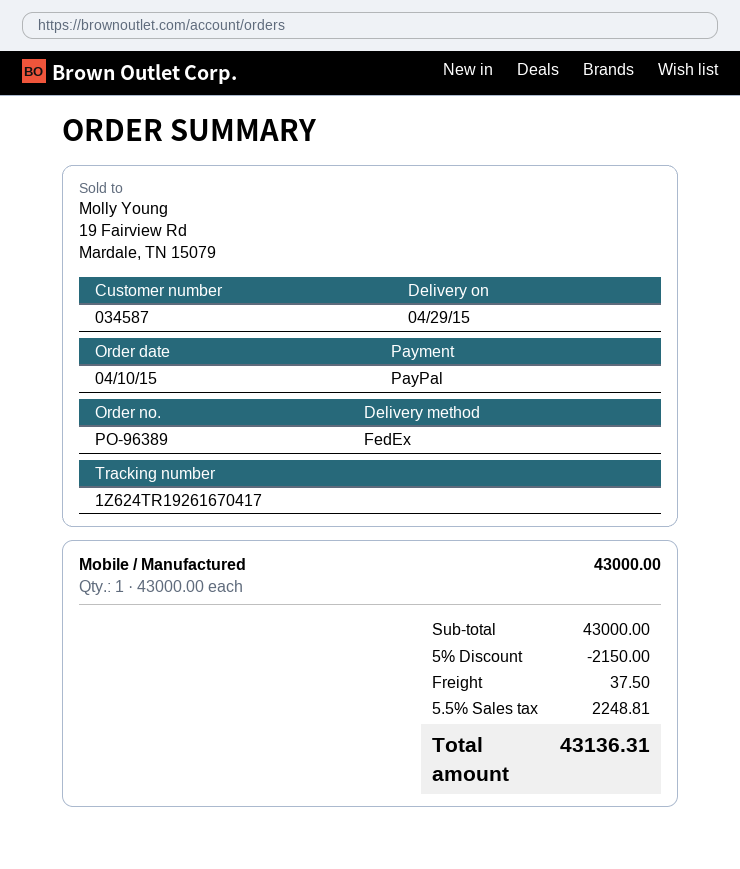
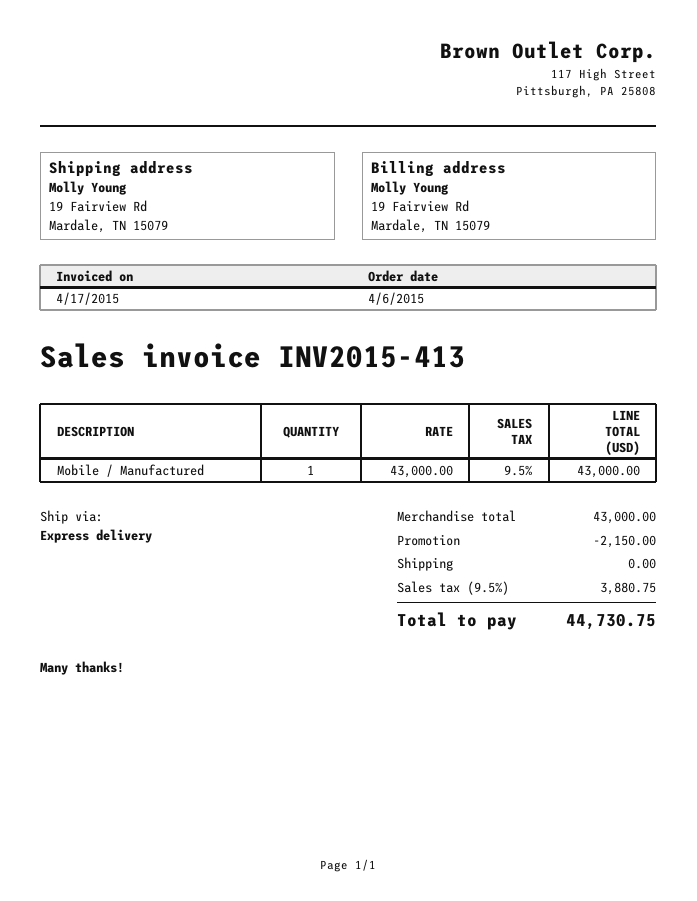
order date: 2015-04-10 -> 2015-04-06
shipping method: FedEx -> express
shipping: 37.50 -> 0.00
tax: 5.5% = 2248.81 -> 9.5% = 3880.75
total: 43136.31 -> 44730.75

